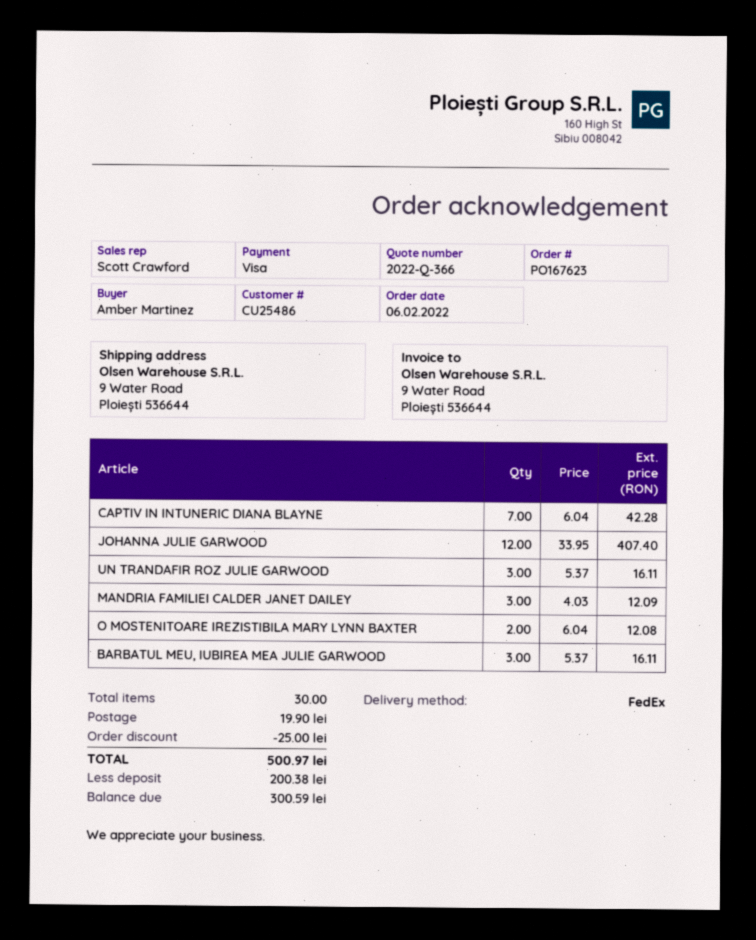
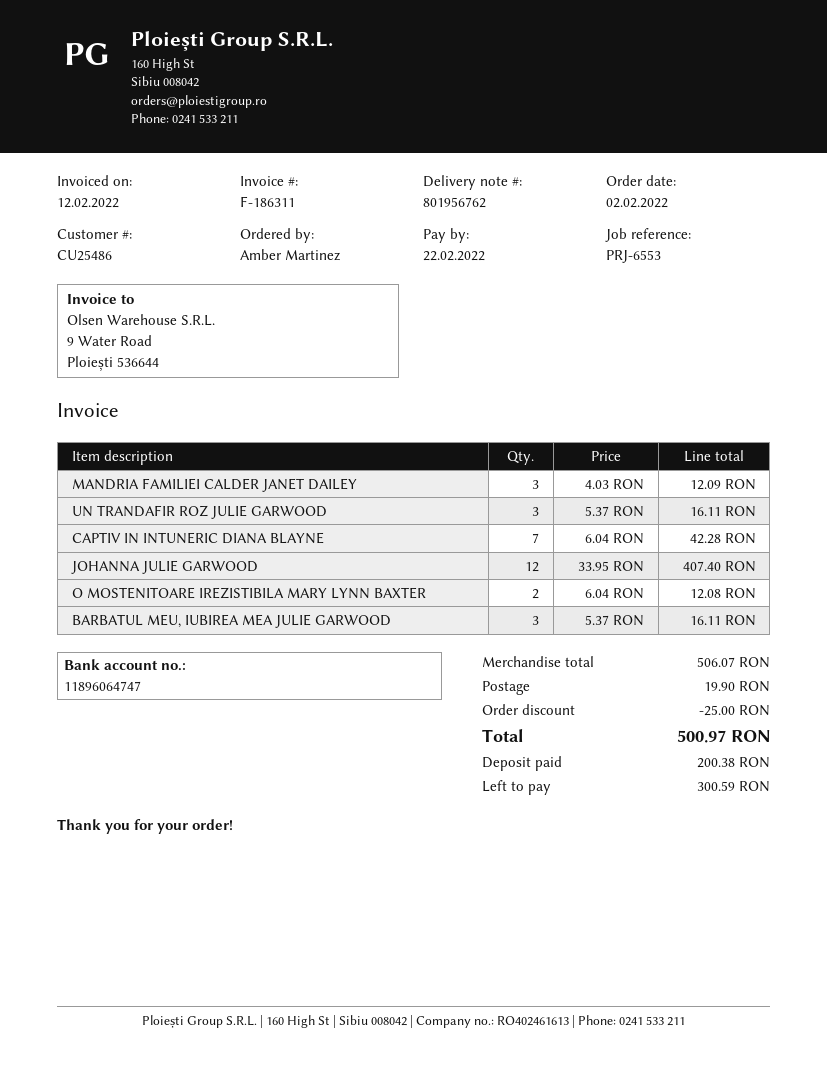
order date: 2022-02-06 -> 2022-02-02

